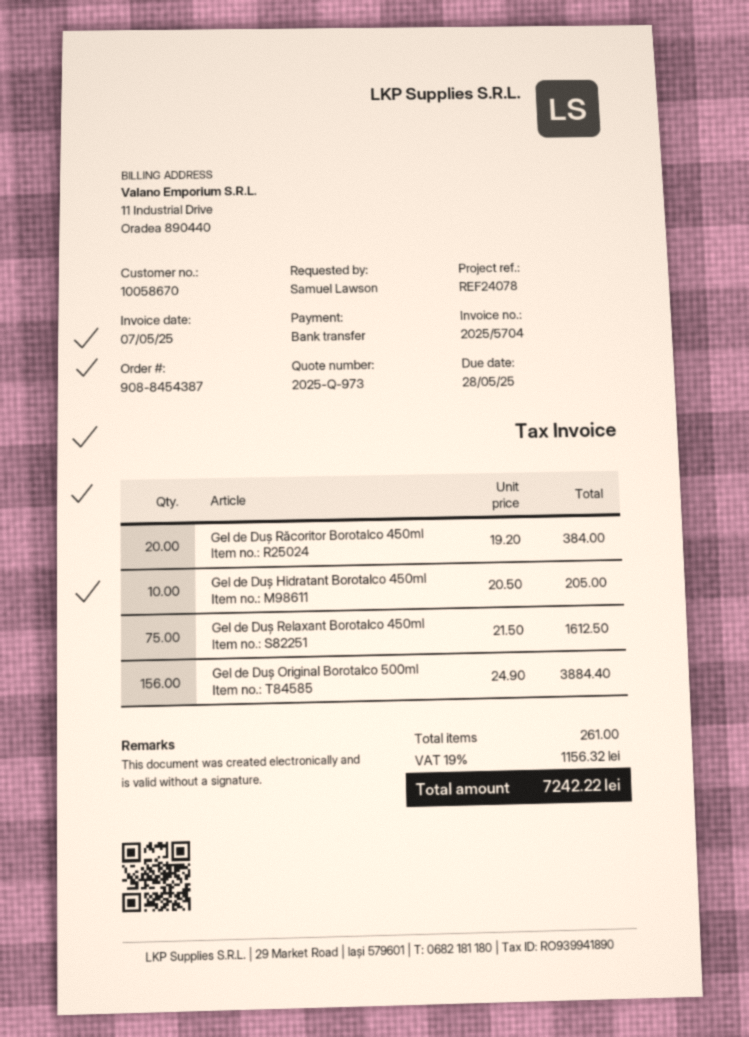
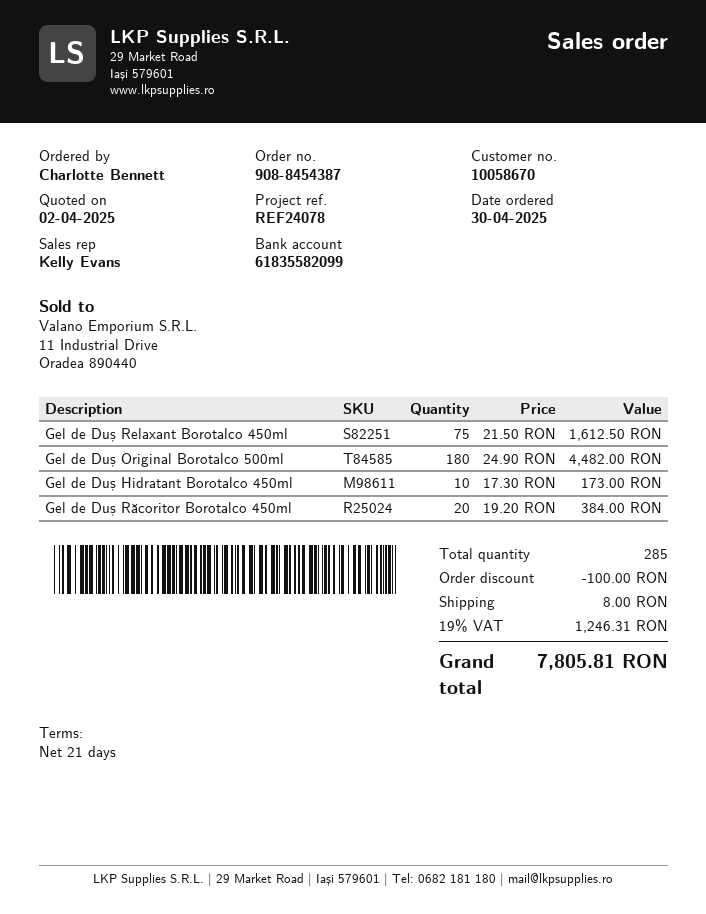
ordered by: Samuel Lawson -> Charlotte Bennett
Gel de Duș Hidratant Borotalco 450ml: 10 x 20.50 = 205.00 -> 10 x 17.30 = 173.00
Gel de Duș Original Borotalco 500ml: 156 x 24.90 = 3884.40 -> 180 x 24.90 = 4482.00
total quantity: 261 -> 285
discount: none -> 100.00
shipping: none -> 8.00
tax: 19% = 1156.32 -> 19% = 1246.31
total: 7242.22 -> 7805.81

